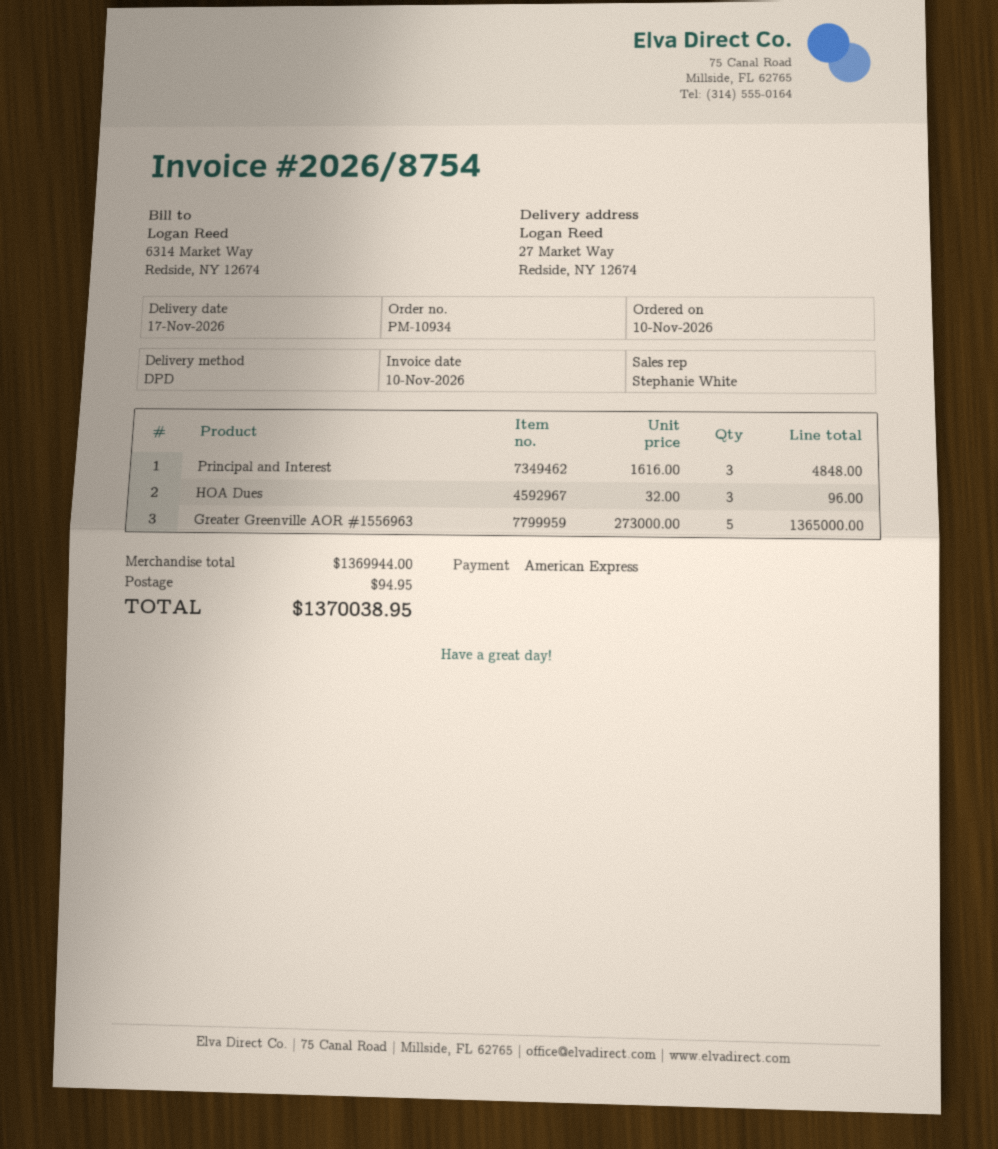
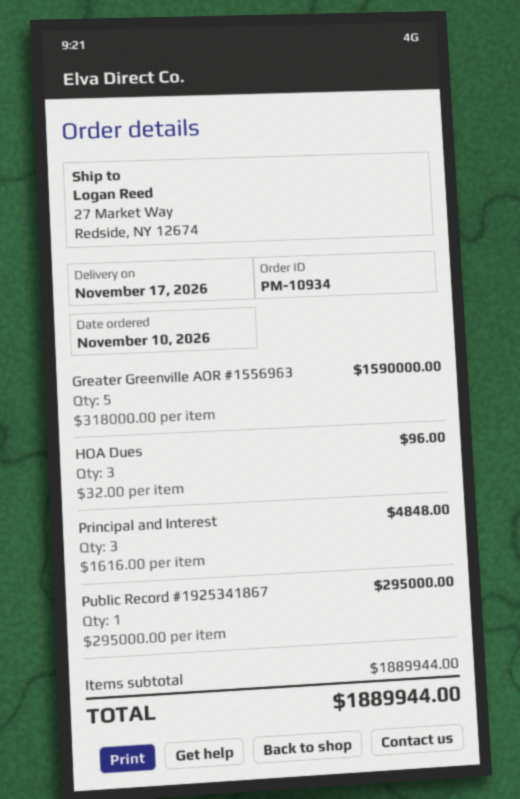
Greater Greenville AOR #1556963: 5 x 273000.00 = 1365000.00 -> 5 x 318000.00 = 1590000.00
Public Record #1925341867: none -> 1 x 295000.00 = 295000.00
subtotal: 1369944.00 -> 1889944.00
shipping: 94.95 -> none
total: 1370038.95 -> 1889944.00

